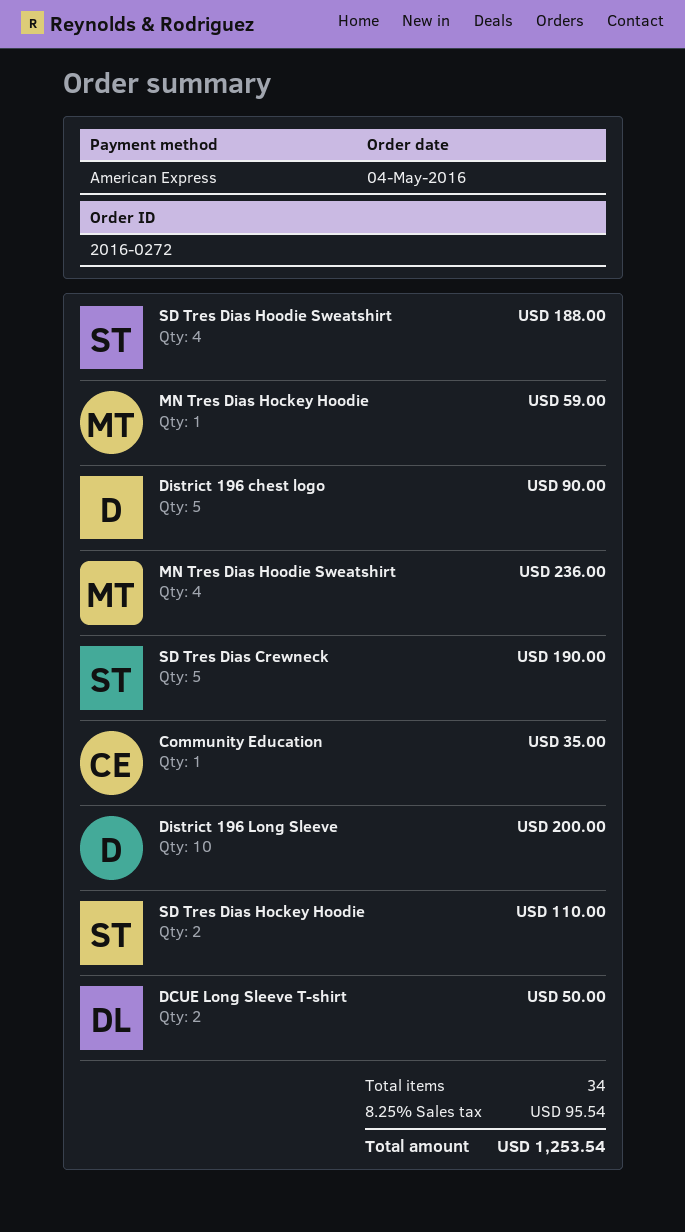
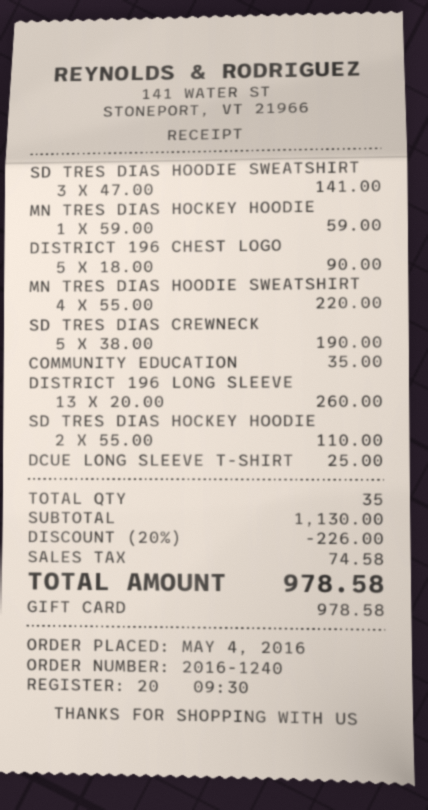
order number: 2016-0272 -> 2016-1240
payment method: American Express -> gift card
SD Tres Dias Hoodie Sweatshirt: 4 for 188.00 -> 3 for 141.00
MN Tres Dias Hoodie Sweatshirt: 4 for 236.00 -> 4 for 220.00
District 196 Long Sleeve: 10 for 200.00 -> 13 for 260.00
DCUE Long Sleeve T-shirt: 2 for 50.00 -> 1 for 25.00
total quantity: 34 -> 35
discount: none -> 20% = 226.00
tax: 95.54 -> 74.58
total: 1253.54 -> 978.58

